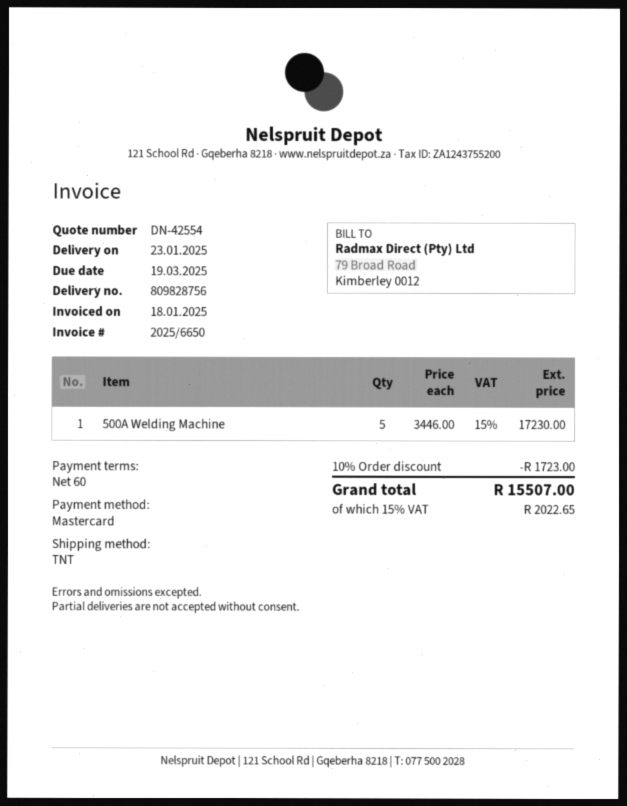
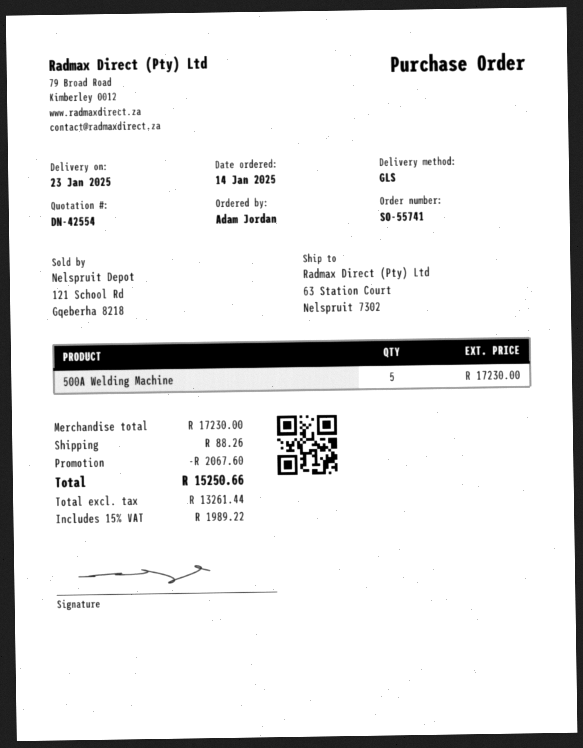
shipping method: TNT -> GLS
discount: 1723.00 -> 2067.60
shipping: none -> 88.26
tax: 15% = 2022.65 -> 15% = 1989.22
total: 15507.00 -> 15250.66

